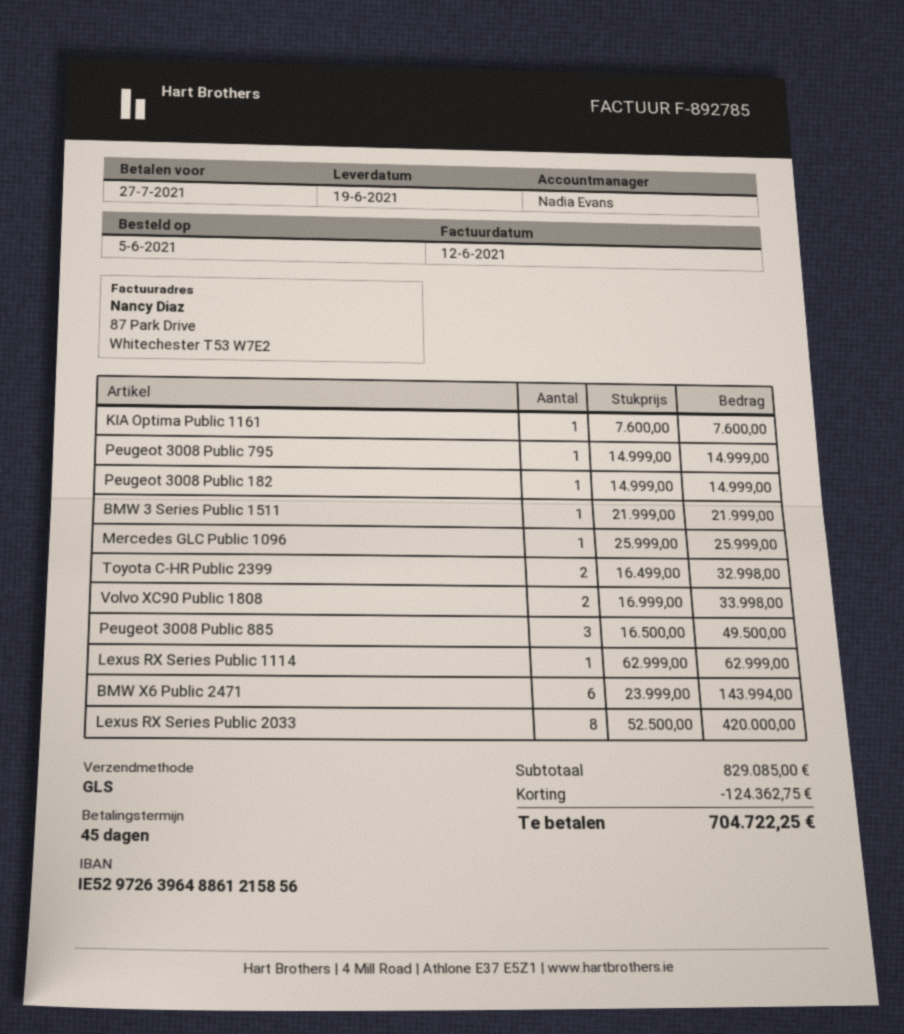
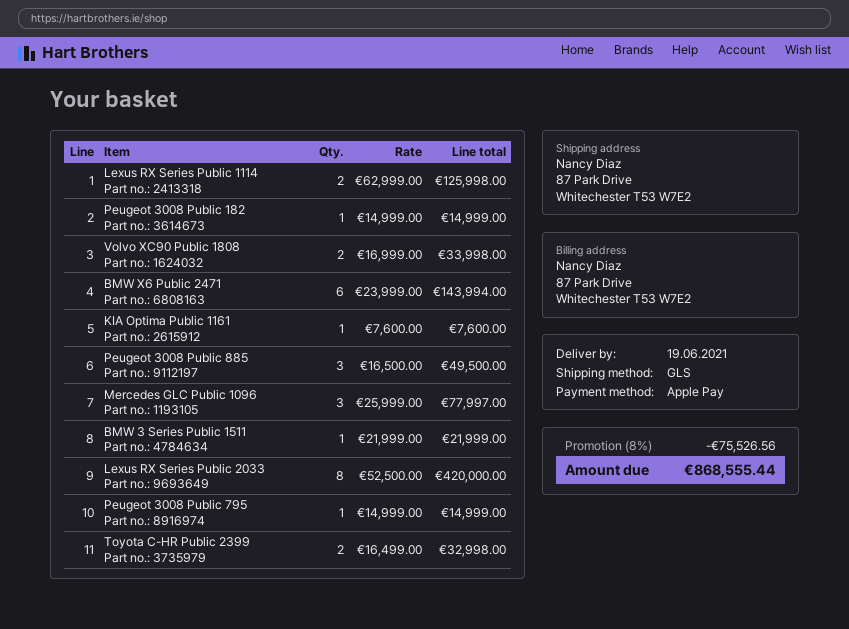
Mercedes GLC Public 1096: 1 x 25999.00 = 25999.00 -> 3 x 25999.00 = 77997.00
Lexus RX Series Public 1114: 1 x 62999.00 = 62999.00 -> 2 x 62999.00 = 125998.00
discount: 124362.75 -> 75526.56
total: 704722.25 -> 868555.44

